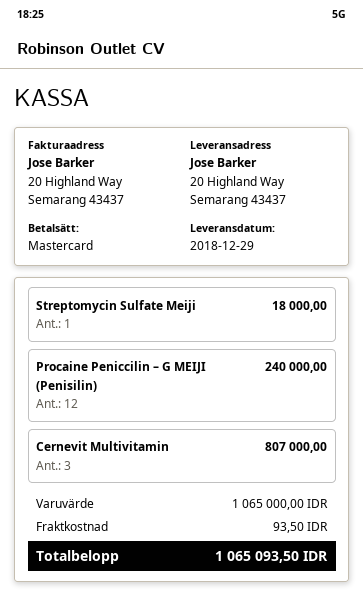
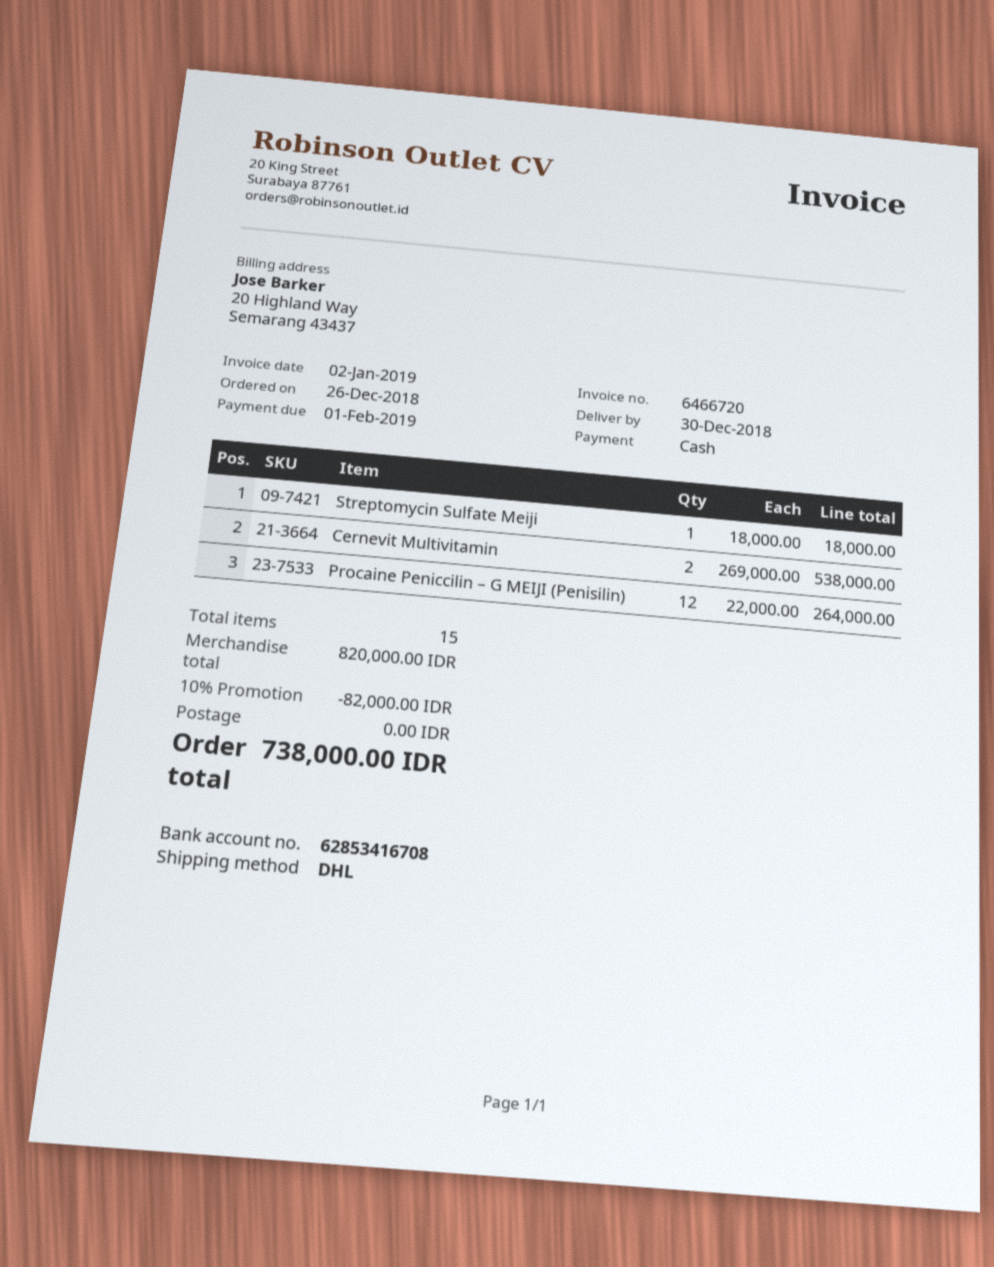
delivery date: 2018-12-29 -> 2018-12-30
payment method: Mastercard -> cash
Procaine Peniccilin – G MEIJI (Penisilin): 12 for 240000.00 -> 12 for 264000.00
Cernevit Multivitamin: 3 for 807000.00 -> 2 for 538000.00
subtotal: 1065000.00 -> 820000.00
discount: none -> 10% = 82000.00
shipping: 93.50 -> 0.00
total: 1065093.50 -> 738000.00

